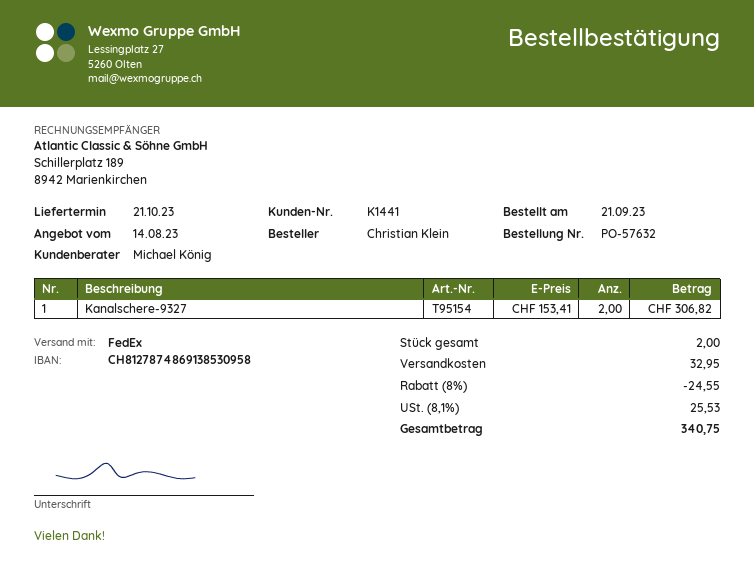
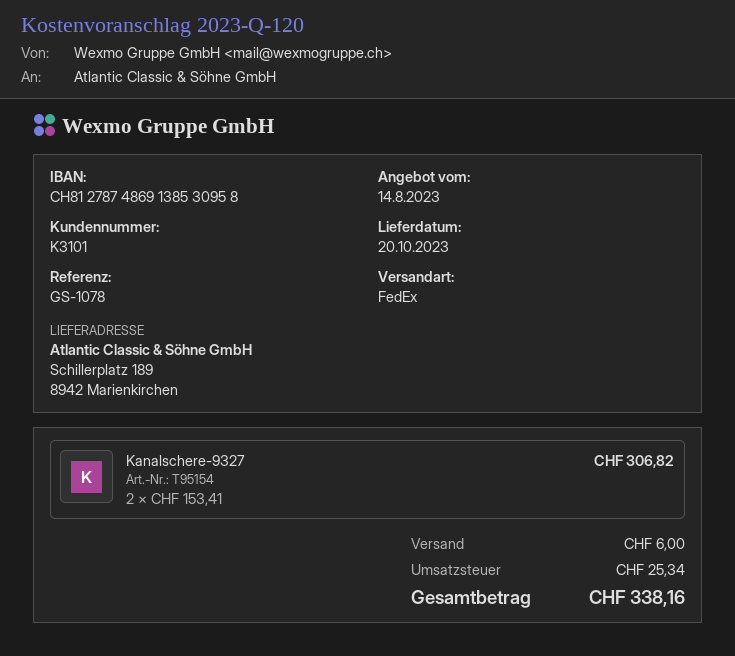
delivery date: 2023-10-21 -> 2023-10-20
customer number: K1441 -> K3101
discount: 8% = 24.55 -> none
shipping: 32.95 -> 6.00
tax: 25.53 -> 25.34
total: 340.75 -> 338.16

